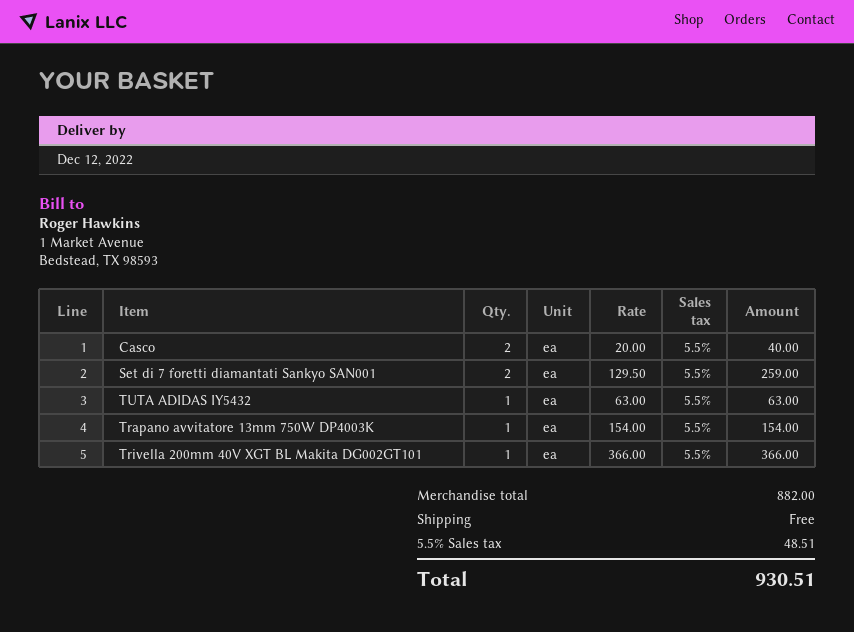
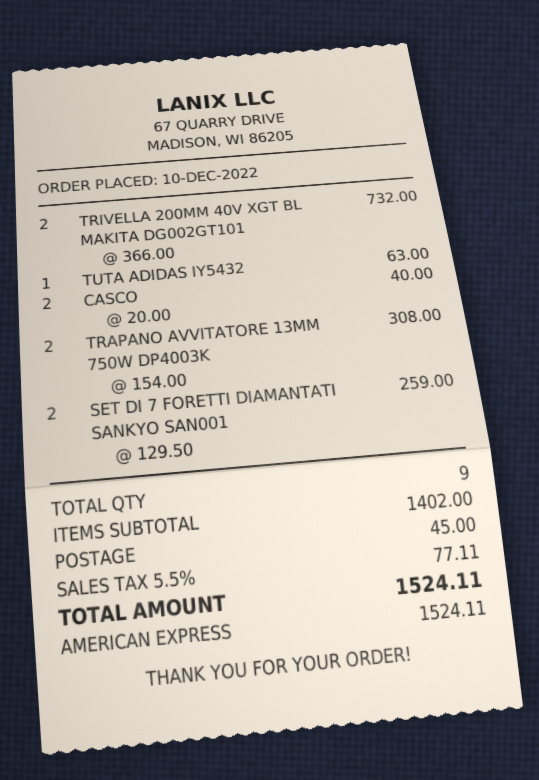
Trapano avvitatore 13mm 750W DP4003K: 1 x 154.00 = 154.00 -> 2 x 154.00 = 308.00
Trivella 200mm 40V XGT BL Makita DG002GT101: 1 x 366.00 = 366.00 -> 2 x 366.00 = 732.00
subtotal: 882.00 -> 1402.00
shipping: 0.00 -> 45.00
tax: 5.5% = 48.51 -> 5.5% = 77.11
total: 930.51 -> 1524.11

